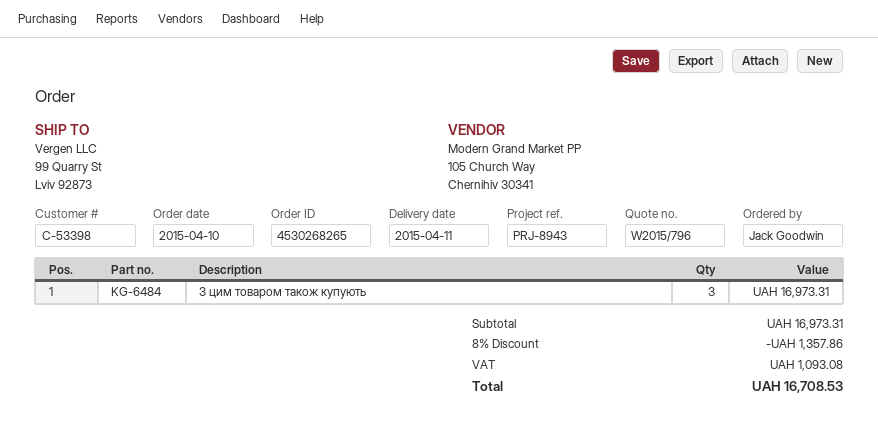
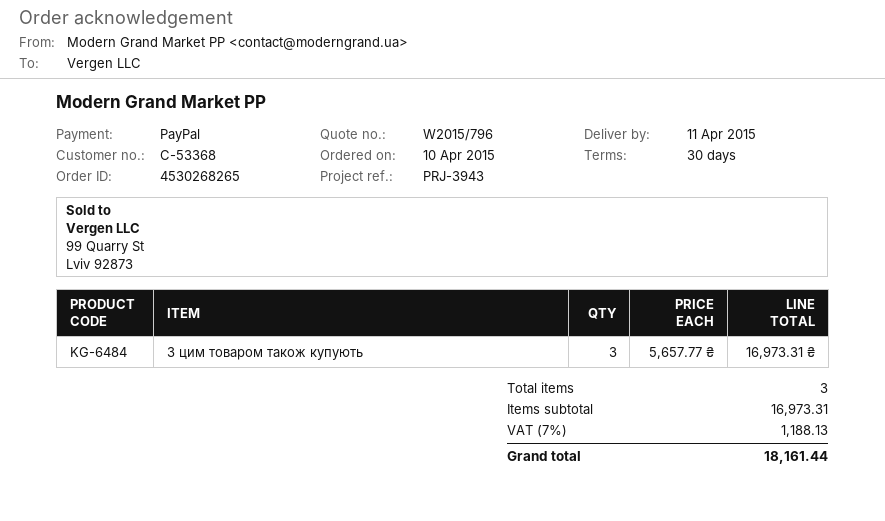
customer number: C-53398 -> C-53368
reference: PRJ-8943 -> PRJ-3943
discount: 8% = 1357.86 -> none
tax: 1093.08 -> 1188.13
total: 16708.53 -> 18161.44

